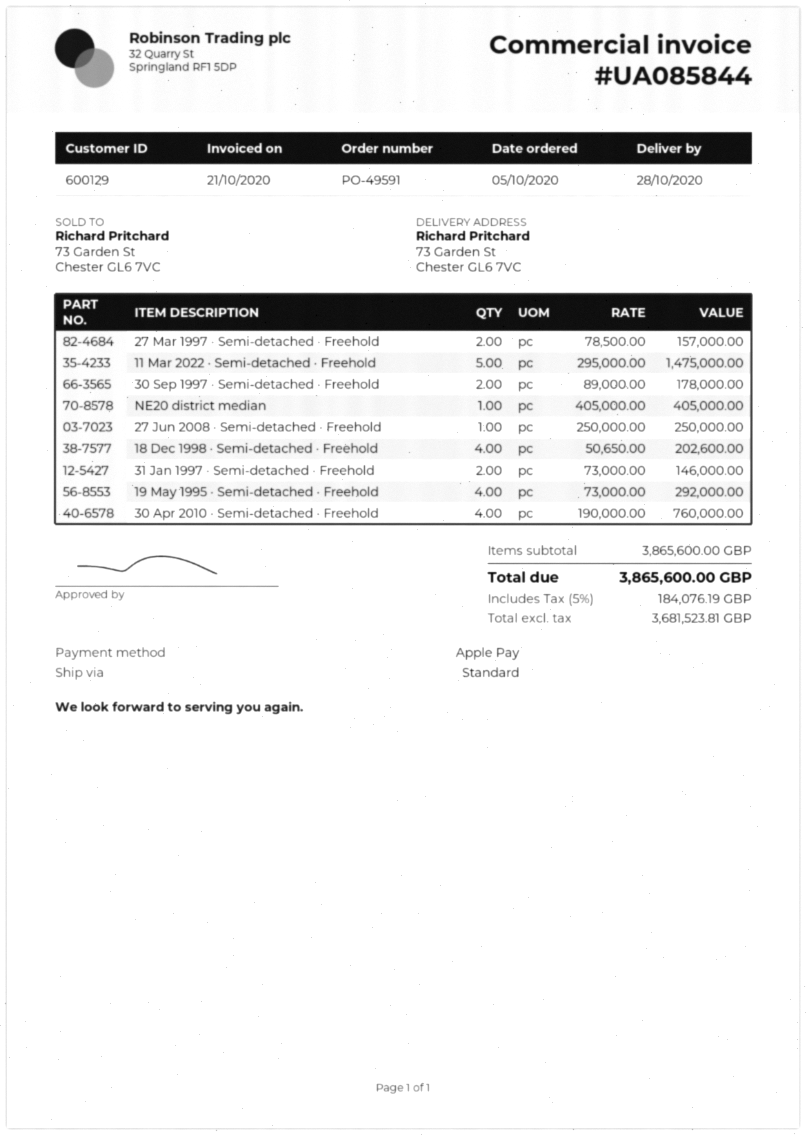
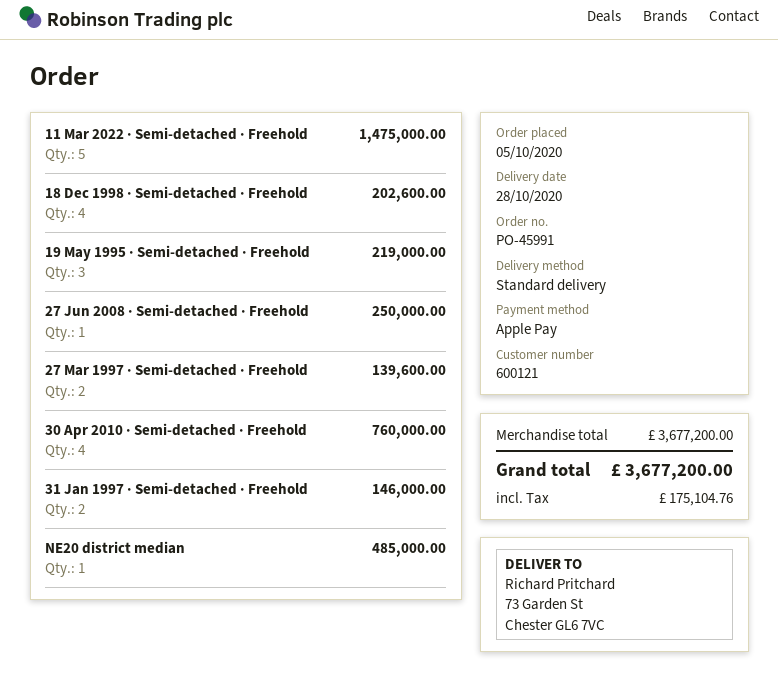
order number: PO-49591 -> PO-45991
customer number: 600129 -> 600121
27 Mar 1997 · Semi-detached · Freehold: 2 for 157000.00 -> 2 for 139600.00
30 Sep 1997 · Semi-detached · Freehold: 2 for 178000.00 -> none
NE20 district median: 1 for 405000.00 -> 1 for 485000.00
19 May 1995 · Semi-detached · Freehold: 4 for 292000.00 -> 3 for 219000.00
subtotal: 3865600.00 -> 3677200.00
tax: 184076.19 -> 175104.76
total: 3865600.00 -> 3677200.00

